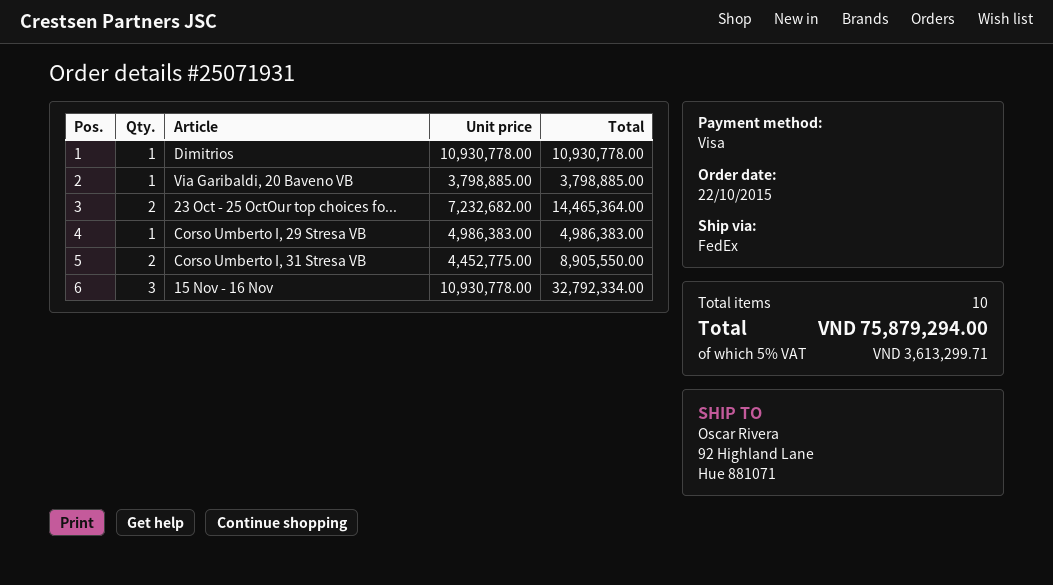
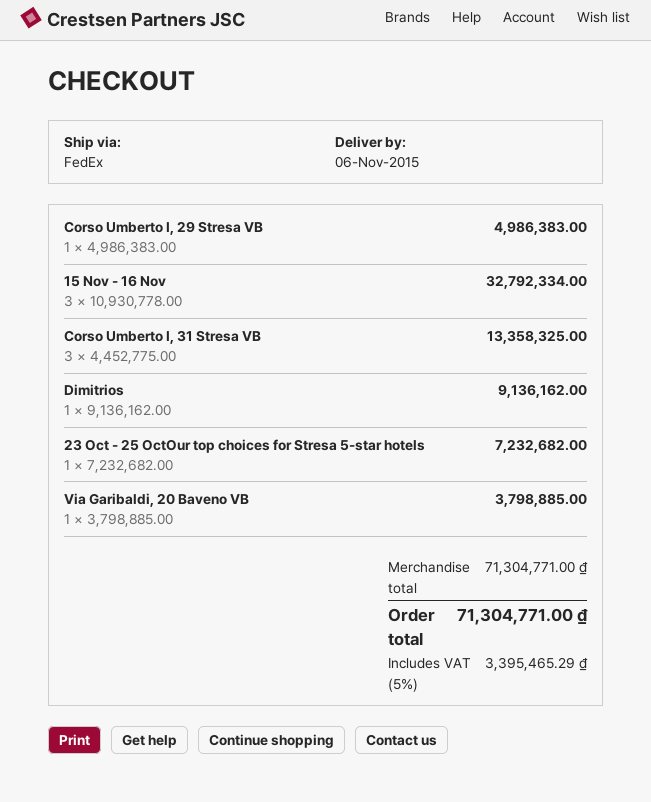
Dimitrios: 1 x 10930778.00 = 10930778.00 -> 1 x 9136162.00 = 9136162.00
23 Oct - 25 OctOur top choices fo...: 2 x 7232682.00 = 14465364.00 -> 1 x 7232682.00 = 7232682.00
Corso Umberto I, 31 Stresa VB: 2 x 4452775.00 = 8905550.00 -> 3 x 4452775.00 = 13358325.00
tax: 5% = 3613299.71 -> 5% = 3395465.29
total: 75879294.00 -> 71304771.00

